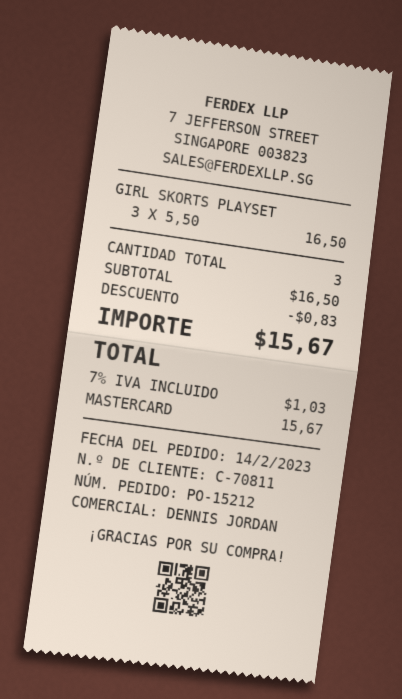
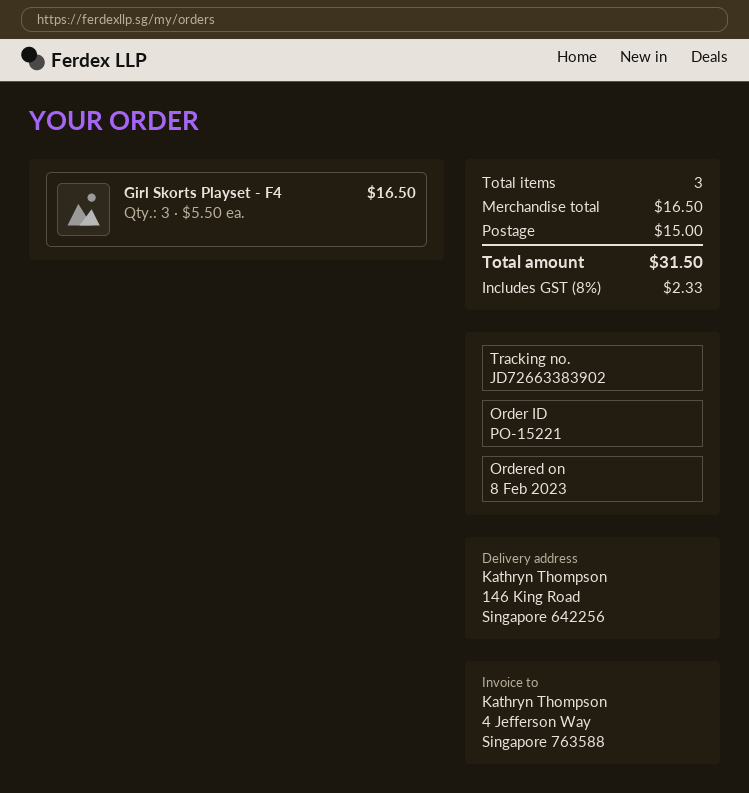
order number: PO-15212 -> PO-15221
order date: 2023-02-14 -> 2023-02-08
discount: 0.83 -> none
shipping: none -> 15.00
tax: 7% = 1.03 -> 8% = 2.33
total: 15.67 -> 31.50

